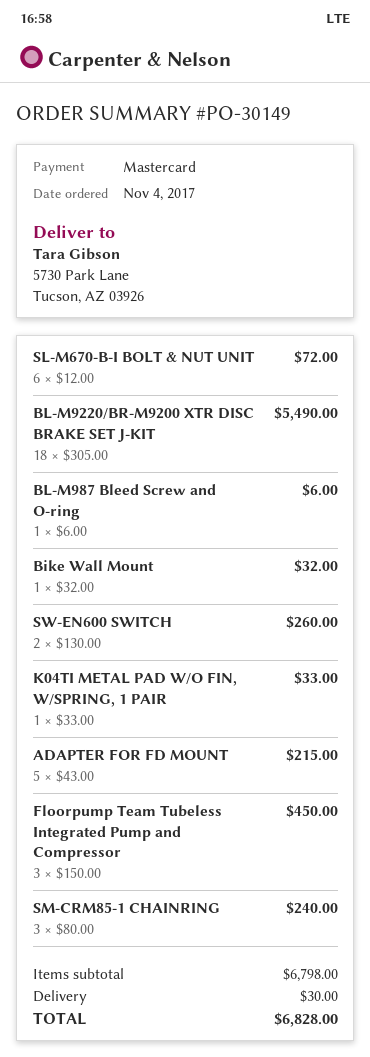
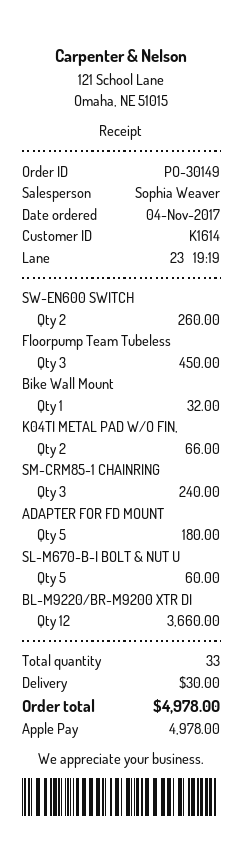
payment method: Mastercard -> Apple Pay
SL-M670-B-I BOLT & NUT UNIT: 6 for 72.00 -> 5 for 60.00
BL-M9220/BR-M9200 XTR DISC BRAKE SET J-KIT: 18 for 5490.00 -> 12 for 3660.00
BL-M987 Bleed Screw and O-ring: 1 for 6.00 -> none
K04TI METAL PAD W/O FIN, W/SPRING, 1 PAIR: 1 for 33.00 -> 2 for 66.00
ADAPTER FOR FD MOUNT: 5 for 215.00 -> 5 for 180.00
total: 6828.00 -> 4978.00

